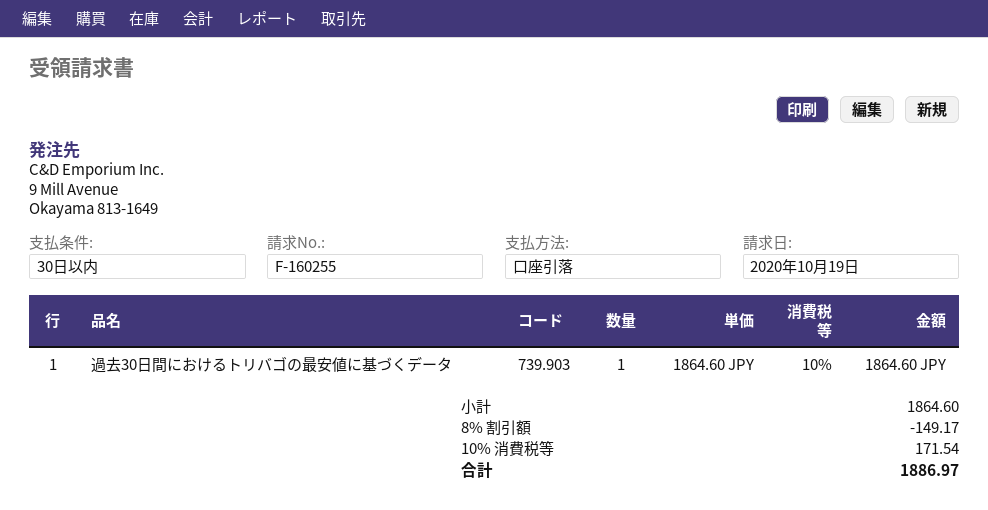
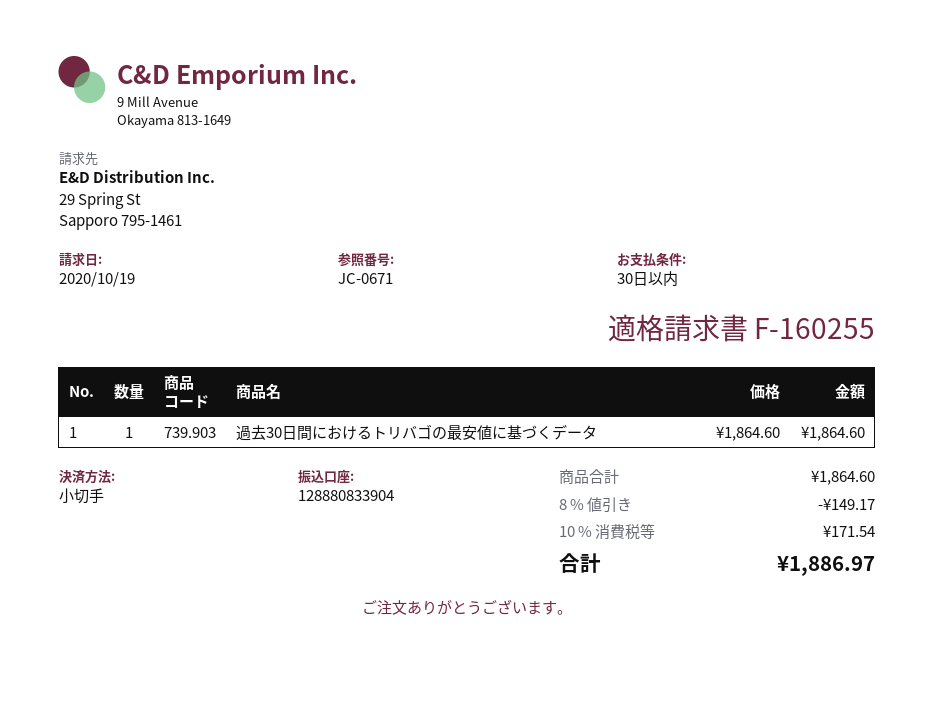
payment method: direct debit -> cheque

